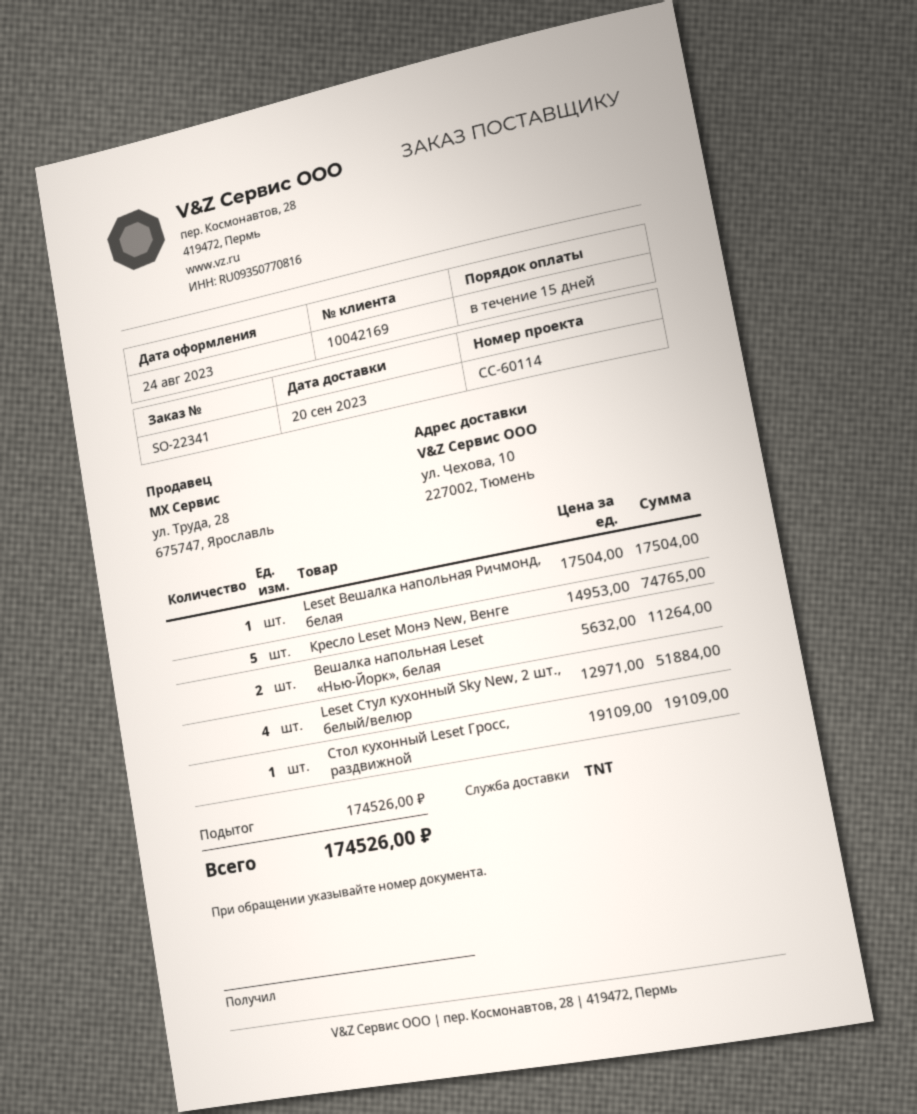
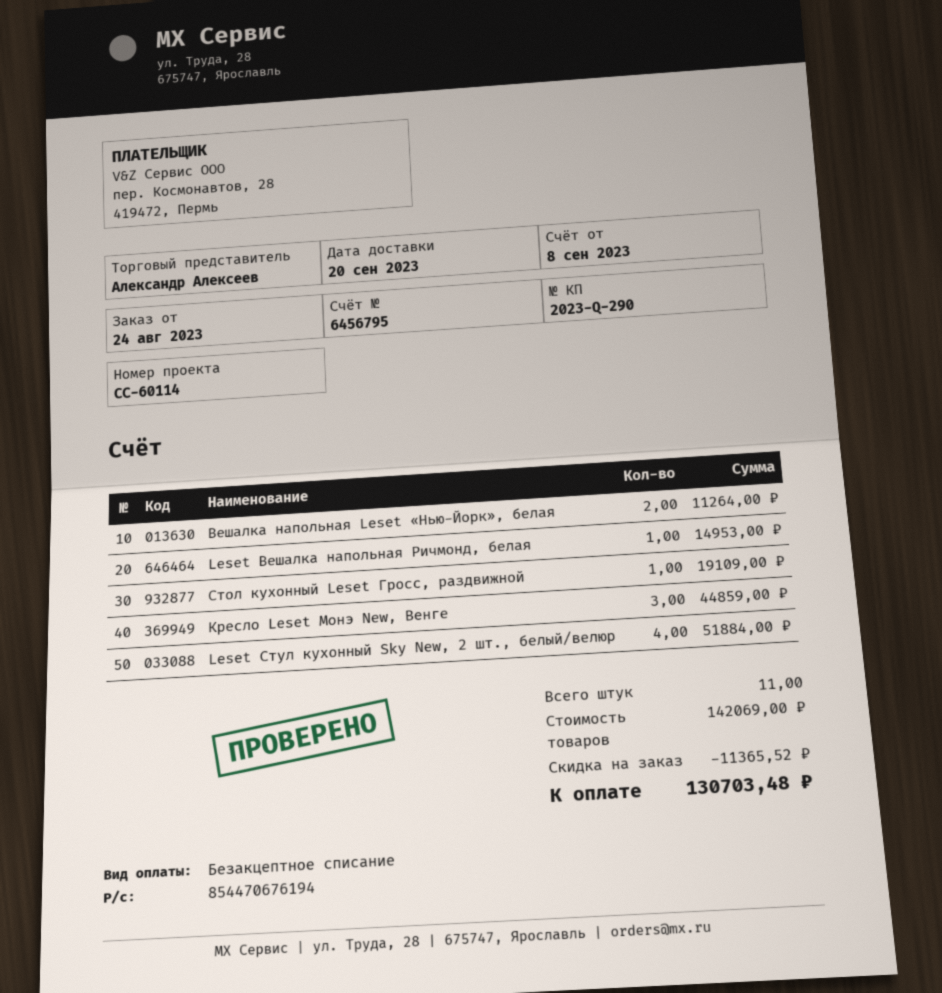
Leset Вешалка напольная Ричмонд, белая: 1 for 17504.00 -> 1 for 14953.00
Кресло Leset Монэ New, Венге: 5 for 74765.00 -> 3 for 44859.00
subtotal: 174526.00 -> 142069.00
discount: none -> 11365.52
total: 174526.00 -> 130703.48

